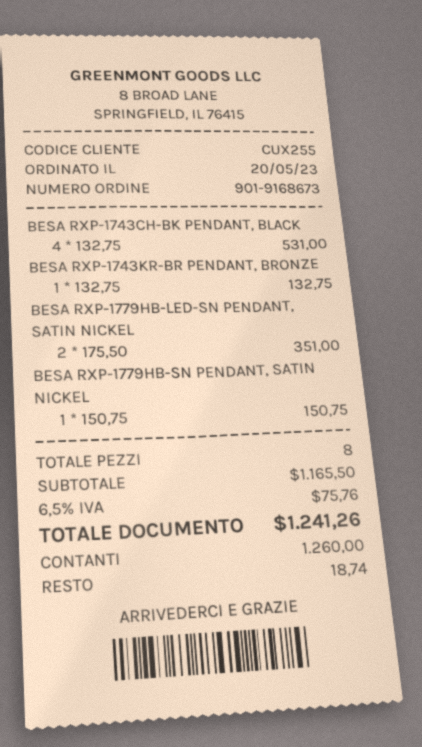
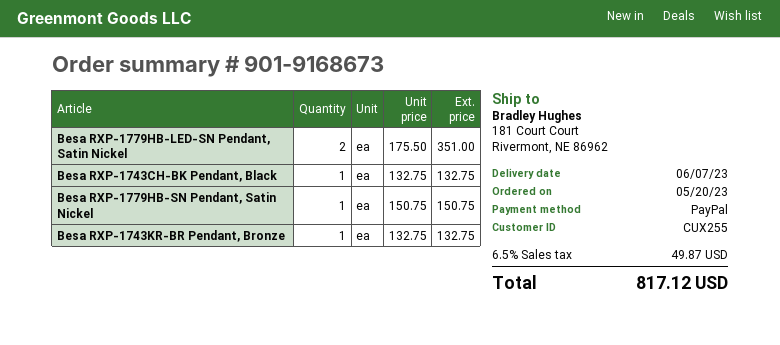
payment method: cash -> PayPal
BESA RXP-1743CH-BK PENDANT, BLACK: 4 x 132.75 = 531.00 -> 1 x 132.75 = 132.75
tax: 6.5% = 75.76 -> 6.5% = 49.87
total: 1241.26 -> 817.12

